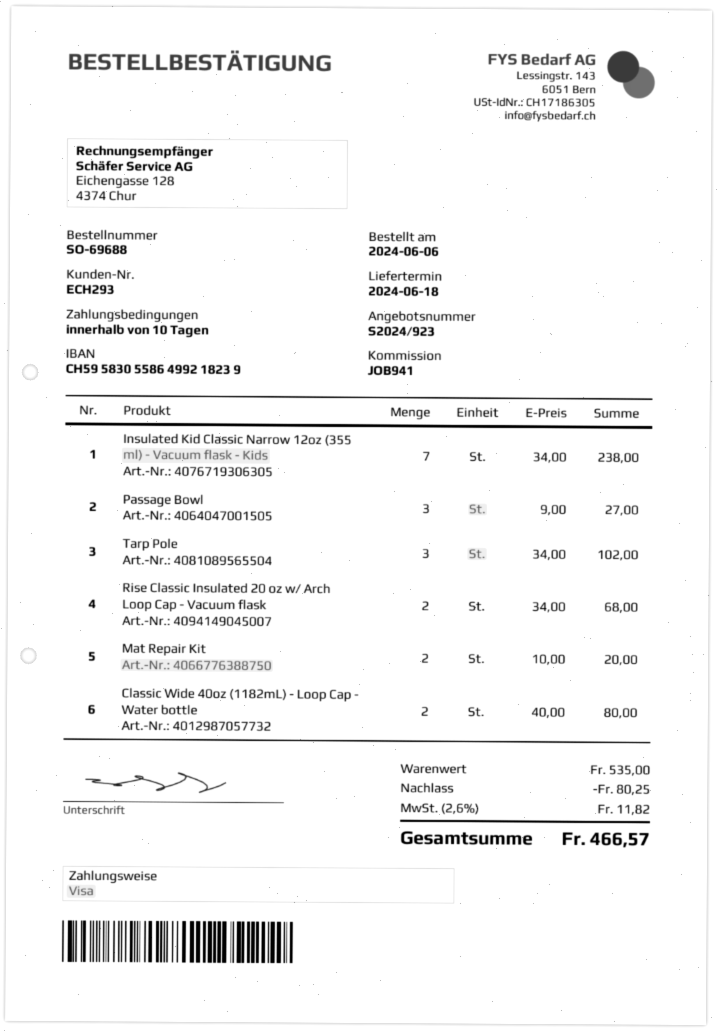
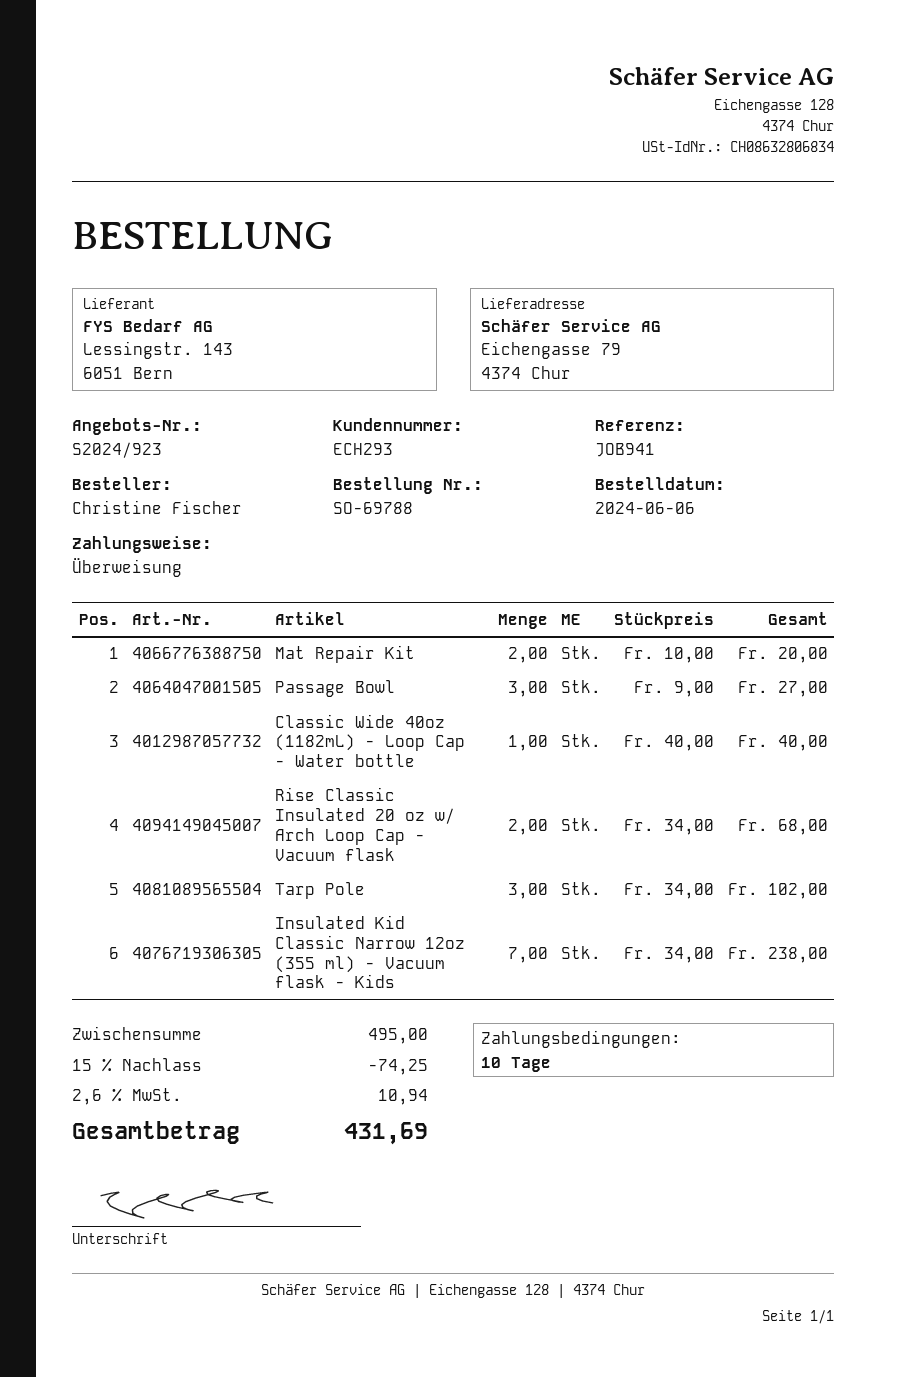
order number: SO-69688 -> SO-69788
payment method: Visa -> bank transfer
Classic Wide 40oz (1182mL) - Loop Cap - Water bottle: 2 x 40.00 = 80.00 -> 1 x 40.00 = 40.00
subtotal: 535.00 -> 495.00
discount: 80.25 -> 74.25
tax: 2.6% = 11.82 -> 2.6% = 10.94
total: 466.57 -> 431.69

